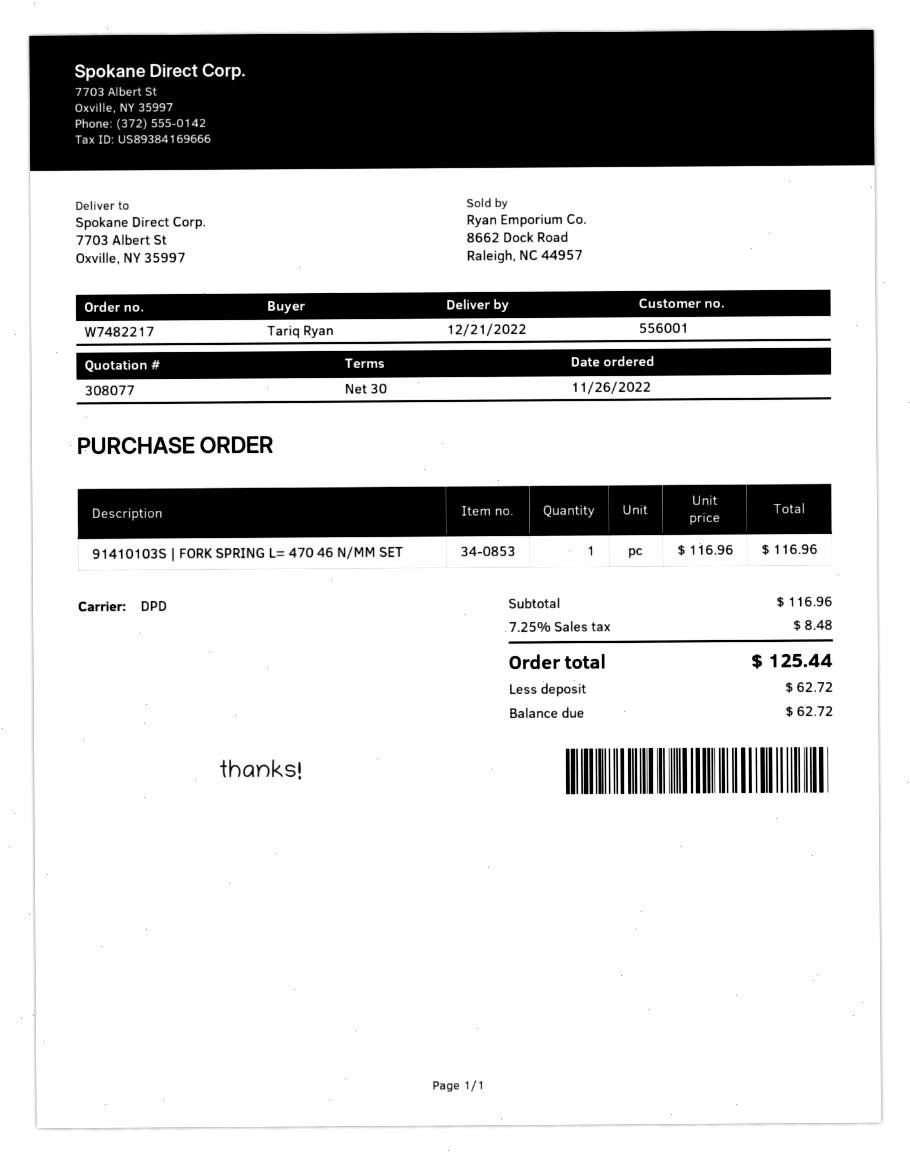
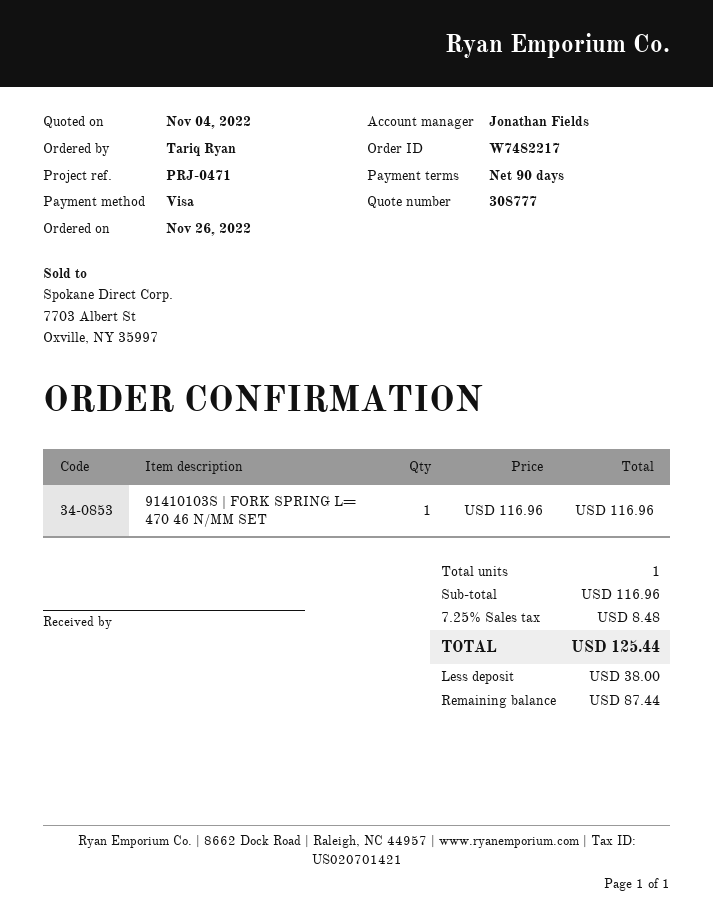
quote number: 308077 -> 308777
payment terms: 30 days -> 90 days
deposit: 62.72 -> 38.00
balance: 62.72 -> 87.44

